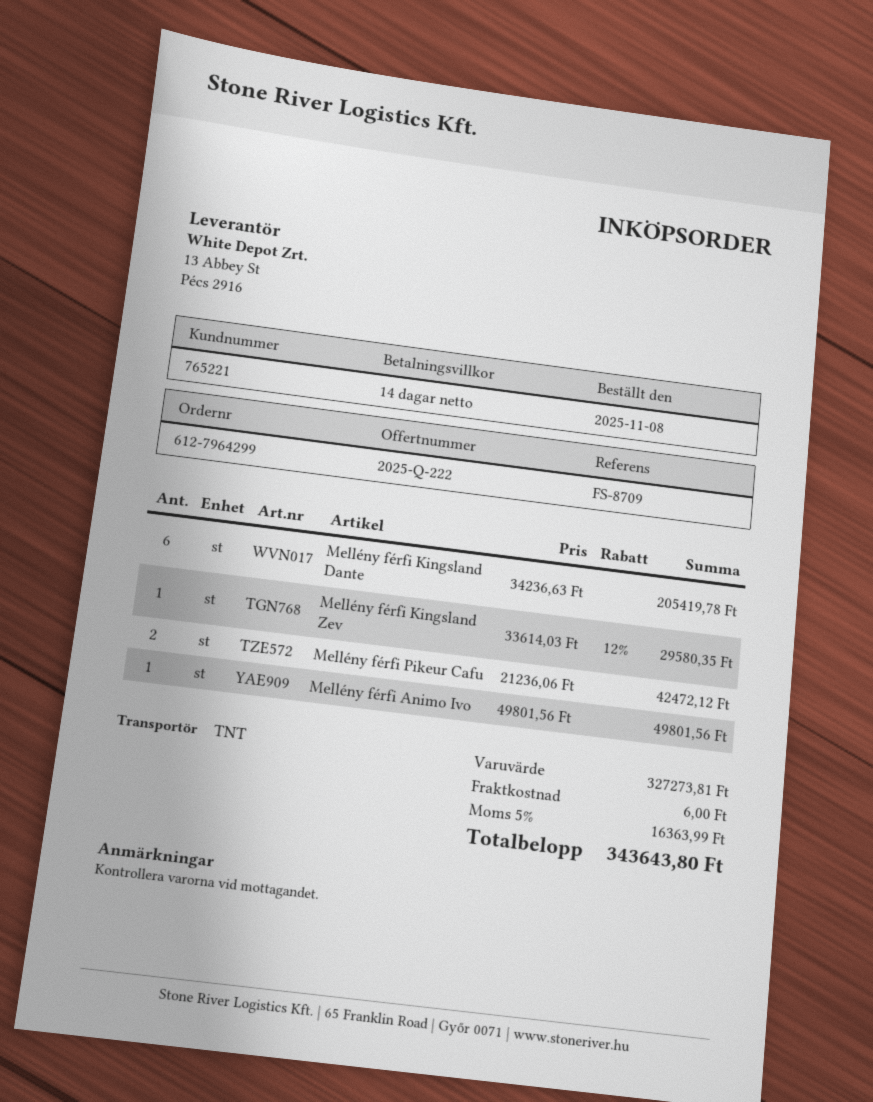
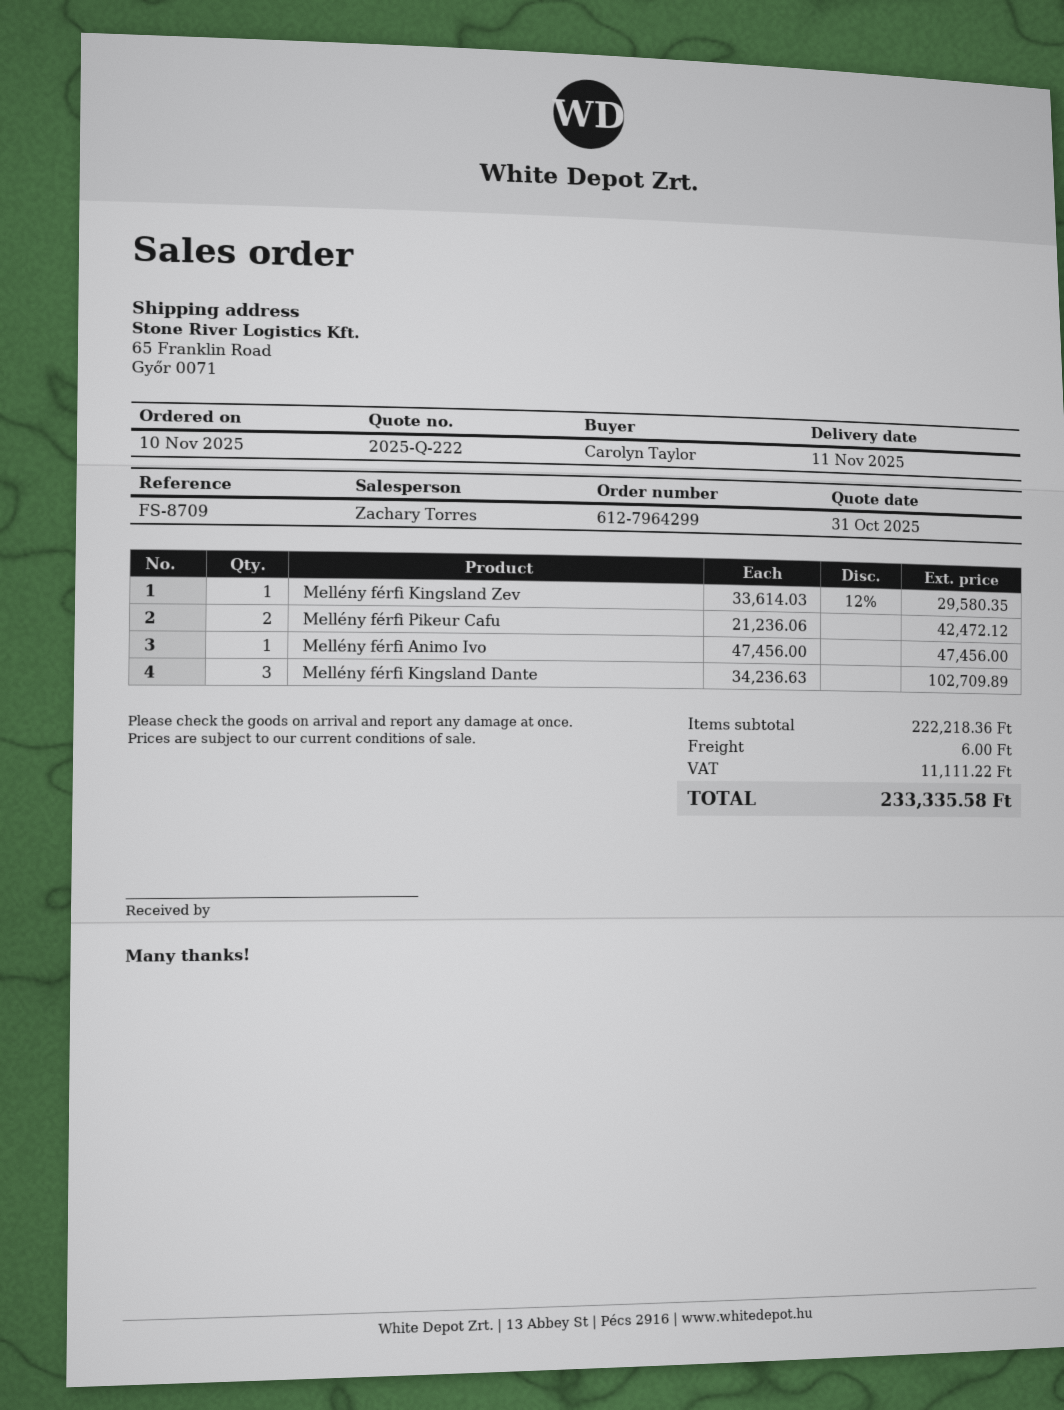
order date: 2025-11-08 -> 2025-11-10
Mellény férfi Kingsland Dante: 6 x 34236.63 = 205419.78 -> 3 x 34236.63 = 102709.89
Mellény férfi Animo Ivo: 1 x 49801.56 = 49801.56 -> 1 x 47456.00 = 47456.00
subtotal: 327273.81 -> 222218.36
tax: 16363.99 -> 11111.22
total: 343643.80 -> 233335.58

